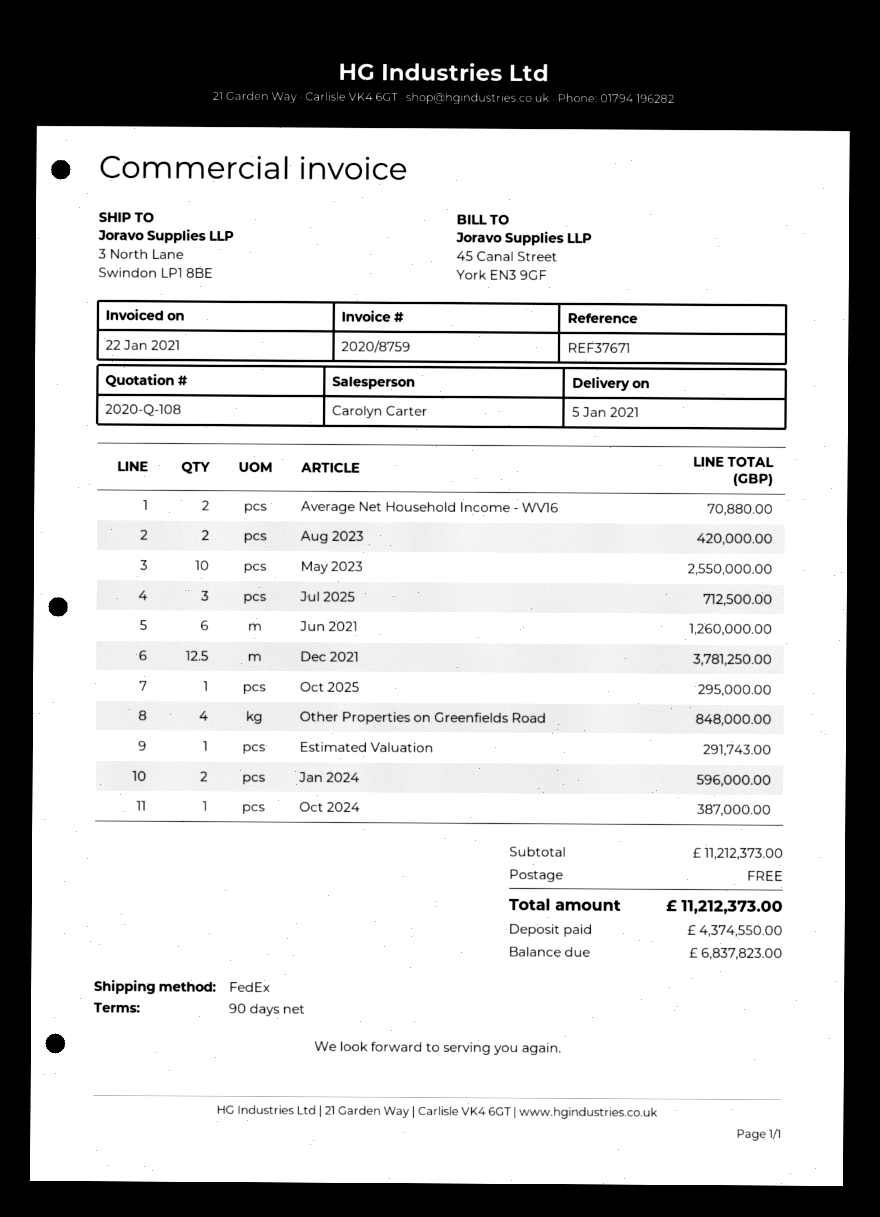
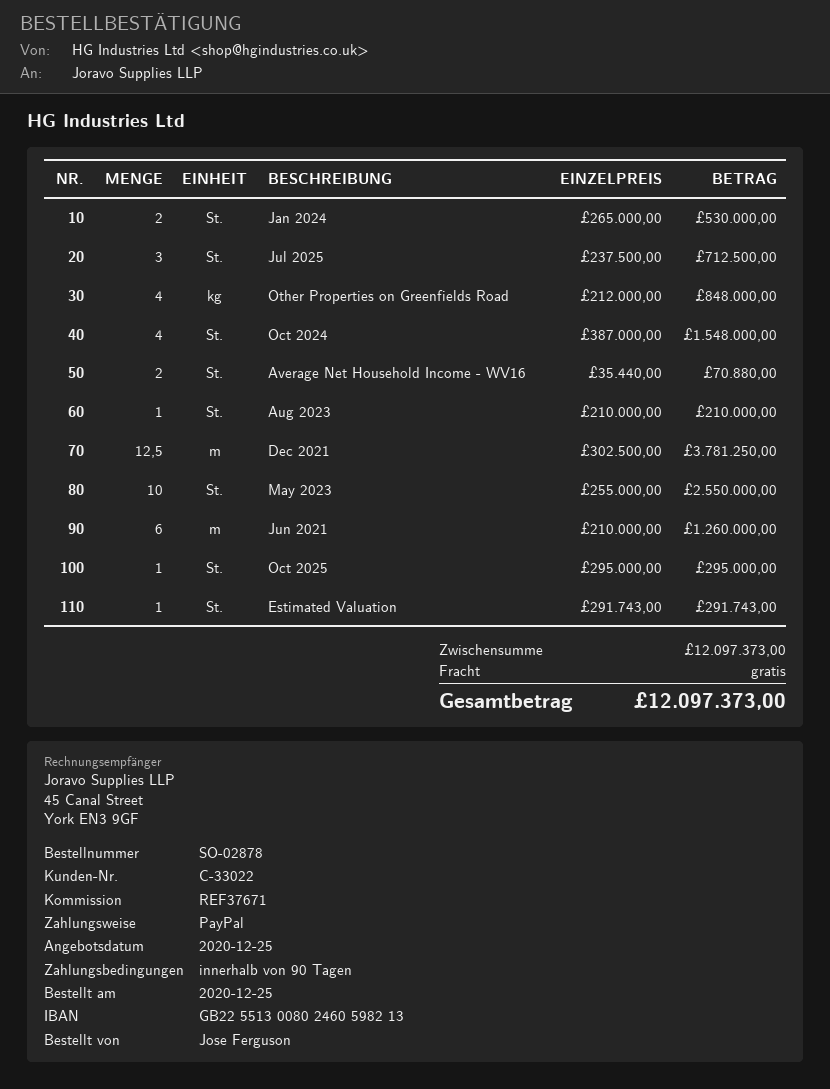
Aug 2023: 2 for 420000.00 -> 1 for 210000.00
Jan 2024: 2 for 596000.00 -> 2 for 530000.00
Oct 2024: 1 for 387000.00 -> 4 for 1548000.00
subtotal: 11212373.00 -> 12097373.00
total: 11212373.00 -> 12097373.00

